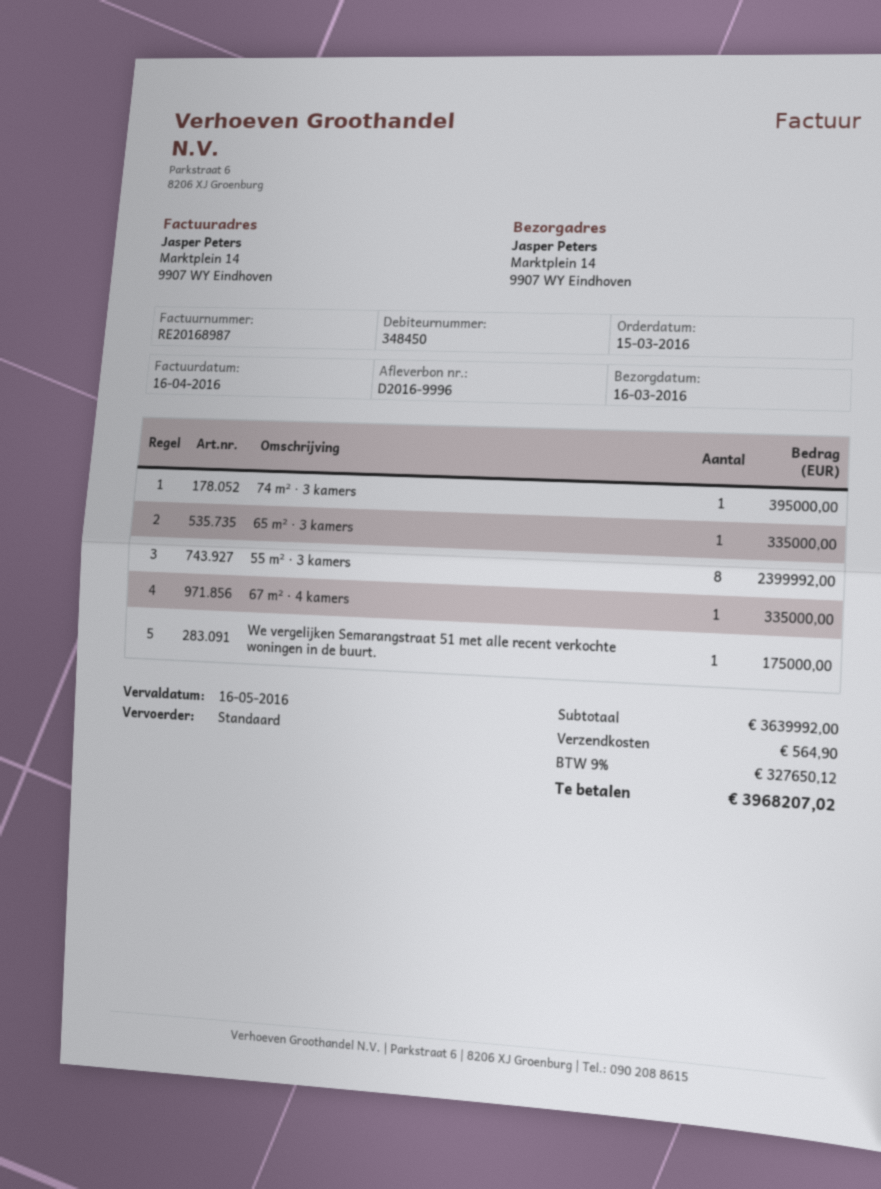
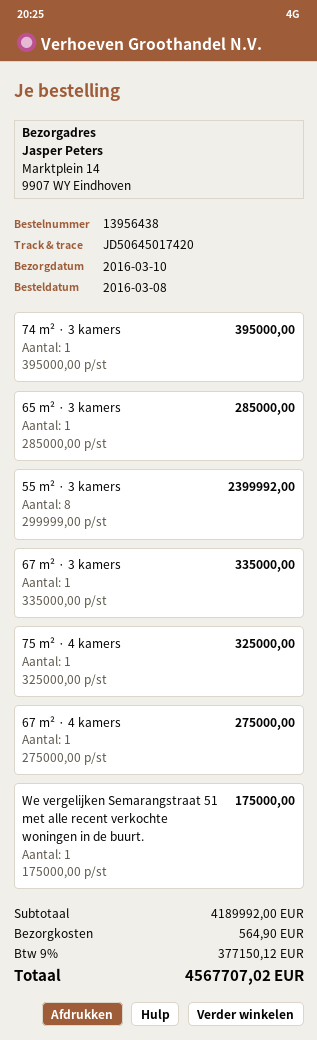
order date: 2016-03-15 -> 2016-03-08
delivery date: 2016-03-16 -> 2016-03-10
65 m² · 3 kamers: 1 for 335000.00 -> 1 for 285000.00
67 m² · 4 kamers: 1 for 335000.00 -> 1 for 275000.00
67 m² · 3 kamers: none -> 1 for 335000.00
75 m² · 4 kamers: none -> 1 for 325000.00
subtotal: 3639992.00 -> 4189992.00
tax: 9% = 327650.12 -> 9% = 377150.12
total: 3968207.02 -> 4567707.02

